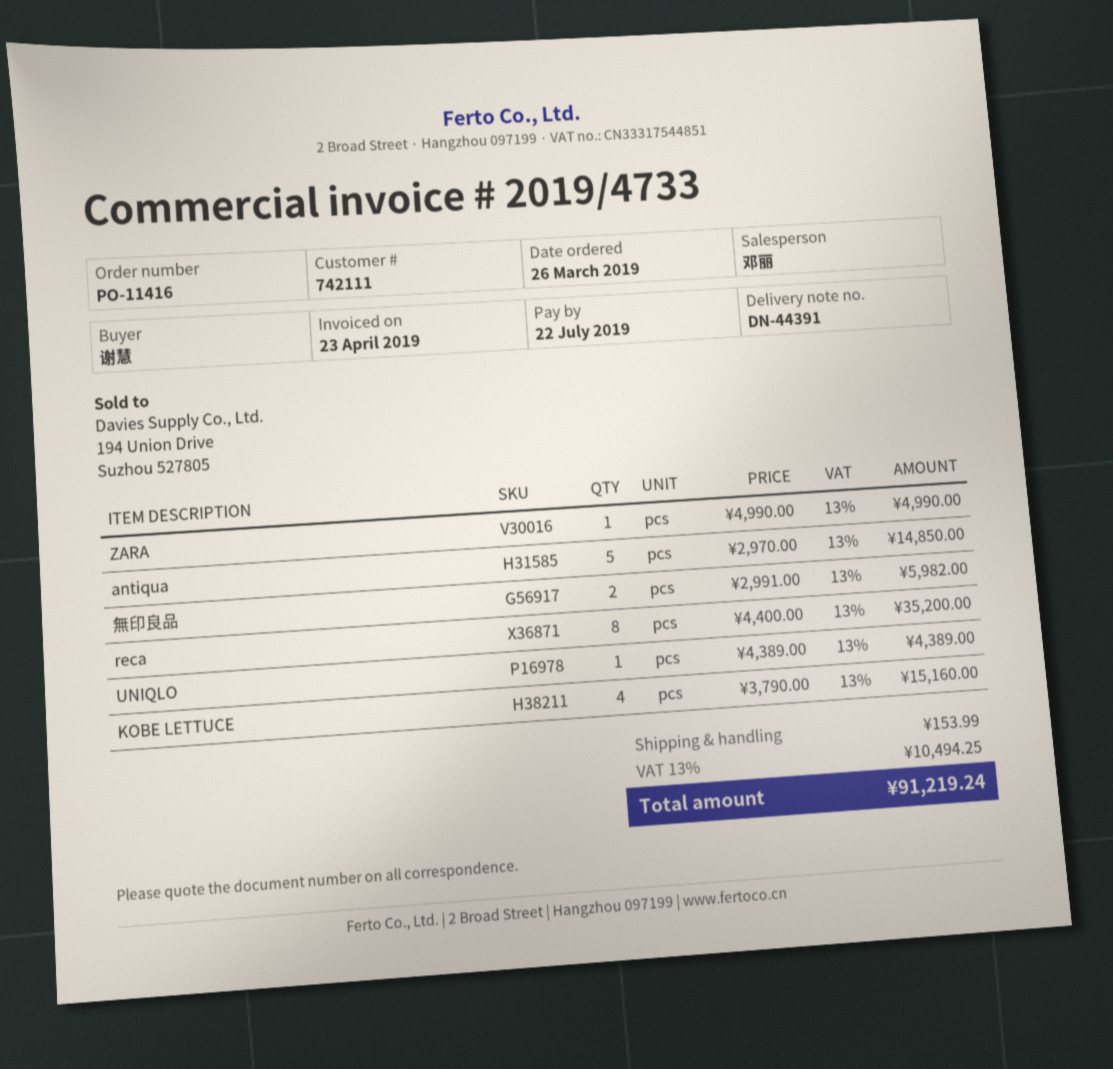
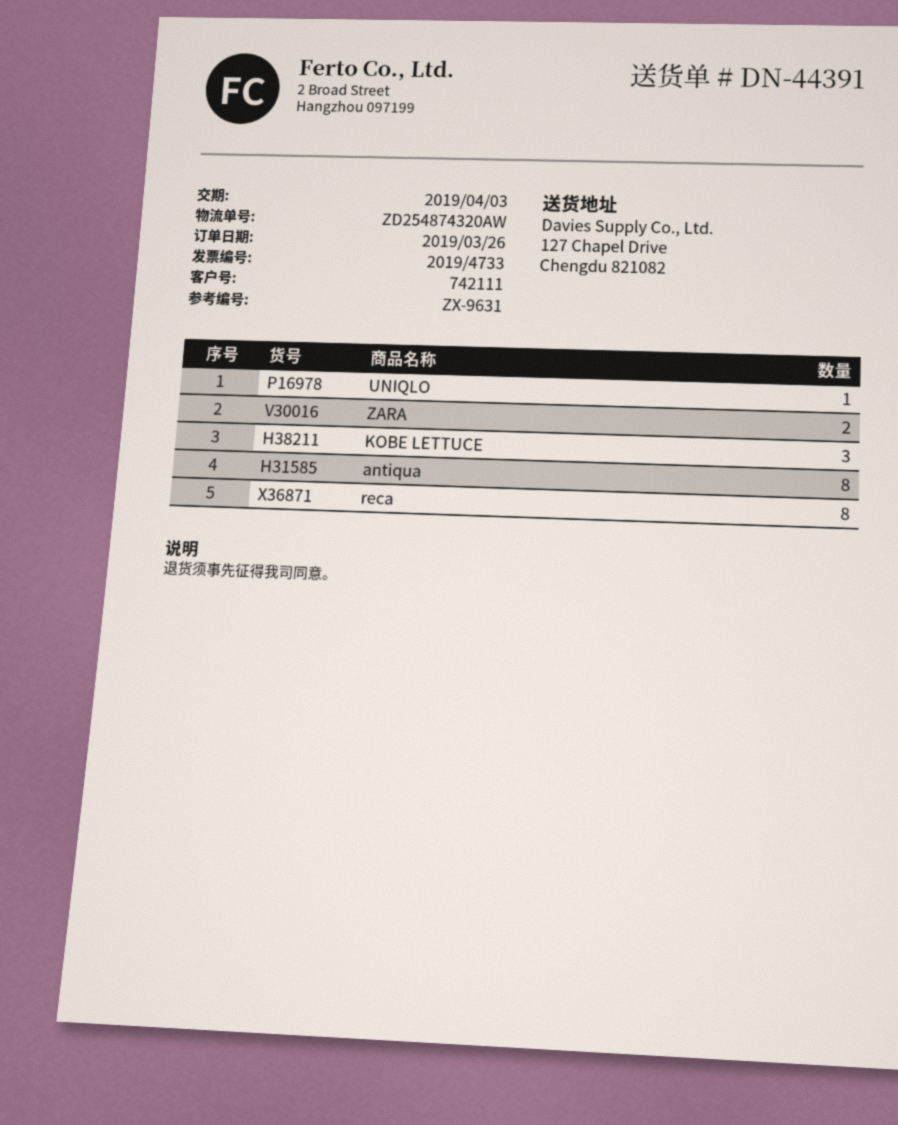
ZARA: 1 -> 2
antiqua: 5 -> 8
無印良品: 2 -> none
KOBE LETTUCE: 4 -> 3

